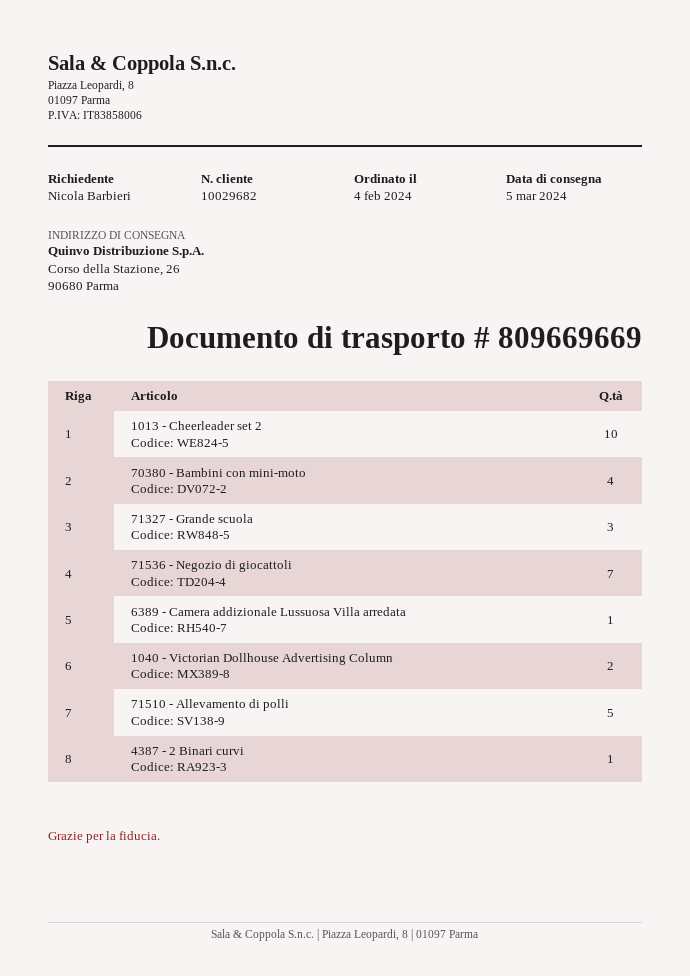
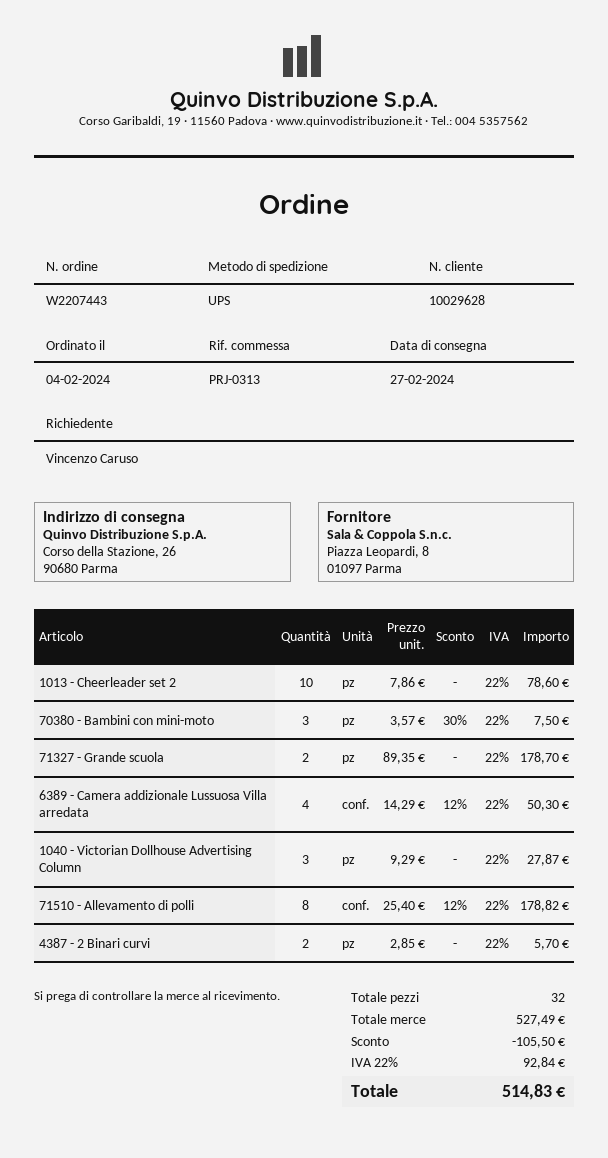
delivery date: 2024-03-05 -> 2024-02-27
customer number: 10029682 -> 10029628
ordered by: Nicola Barbieri -> Vincenzo Caruso
70380 - Bambini con mini-moto: 4 -> 3
71327 - Grande scuola: 3 -> 2
71536 - Negozio di giocattoli: 7 -> none
6389 - Camera addizionale Lussuosa Villa arredata: 1 -> 4
1040 - Victorian Dollhouse Advertising Column: 2 -> 3
71510 - Allevamento di polli: 5 -> 8
4387 - 2 Binari curvi: 1 -> 2

